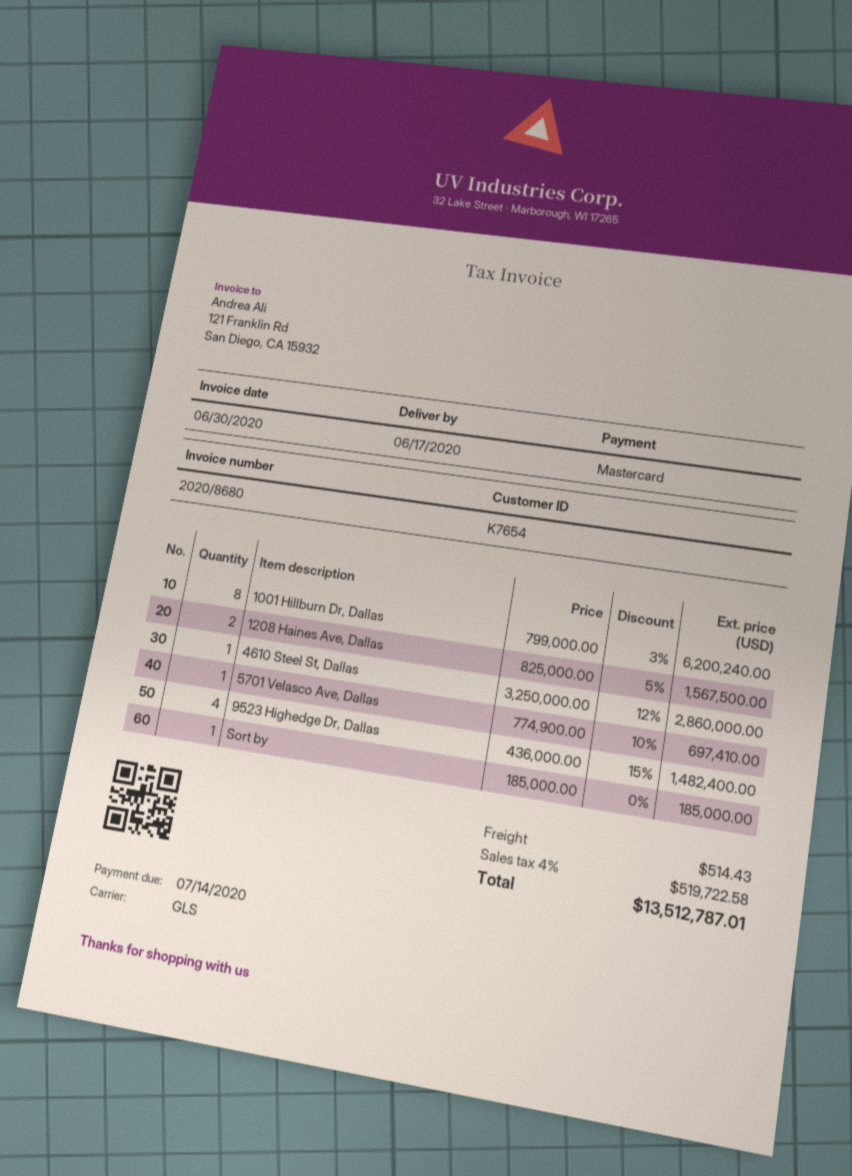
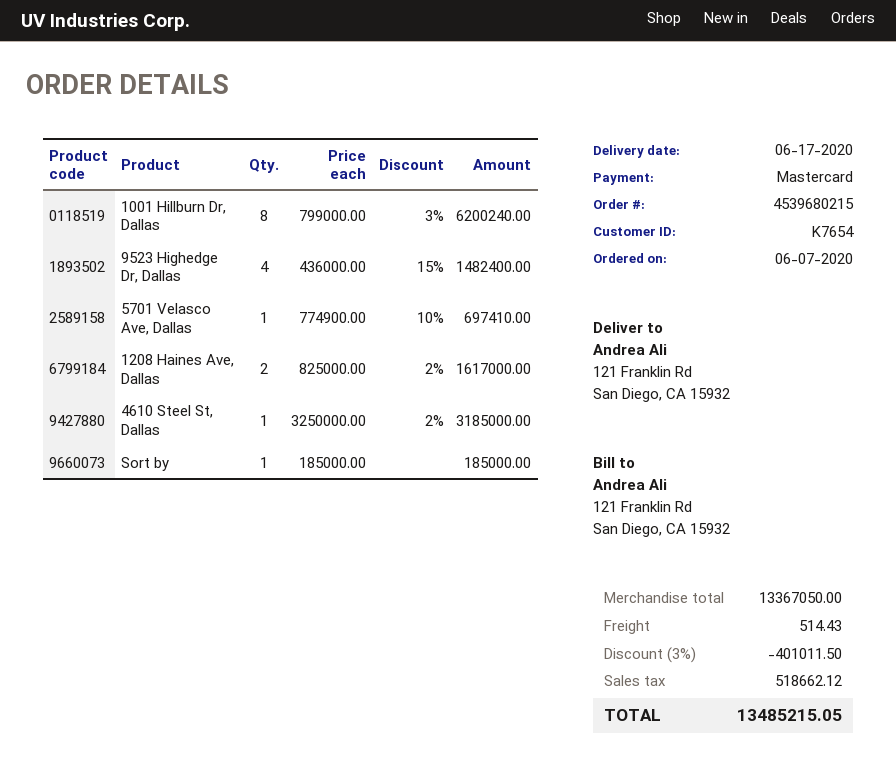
1208 Haines Ave, Dallas: 2 x 825000.00 - 5% = 1567500.00 -> 2 x 825000.00 - 2% = 1617000.00
4610 Steel St, Dallas: 1 x 3250000.00 - 12% = 2860000.00 -> 1 x 3250000.00 - 2% = 3185000.00
discount: none -> 3% = 401011.50
tax: 519722.58 -> 518662.12
total: 13512787.01 -> 13485215.05

